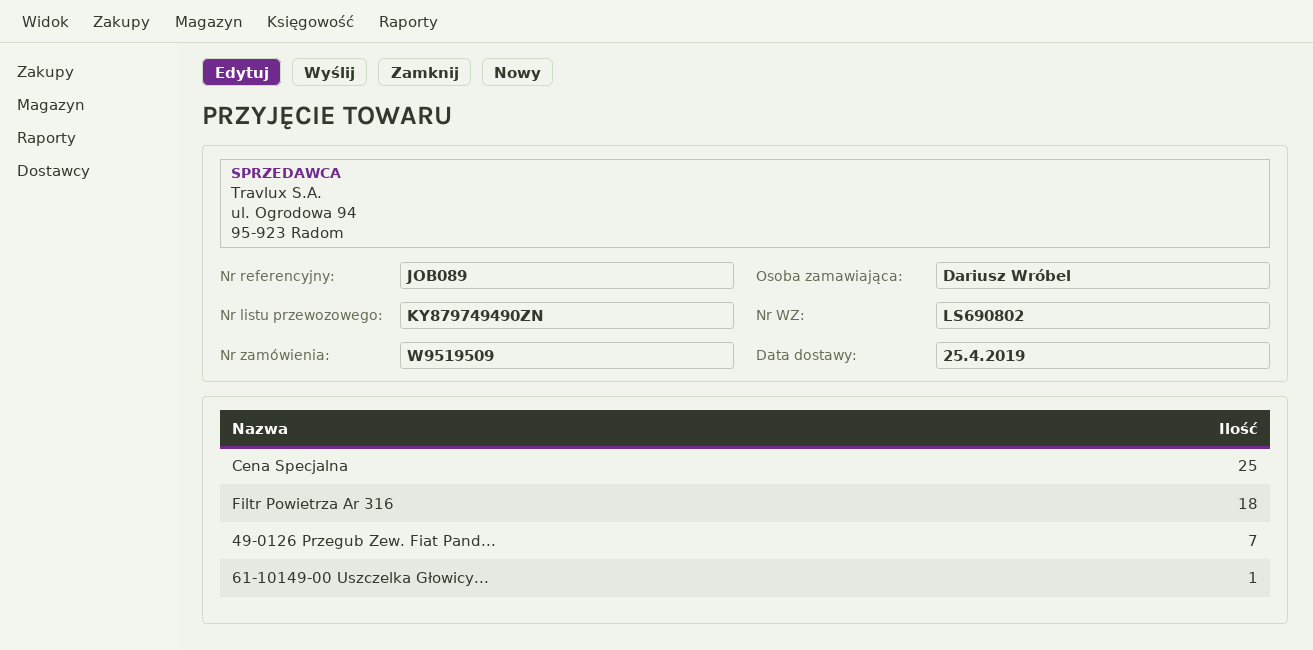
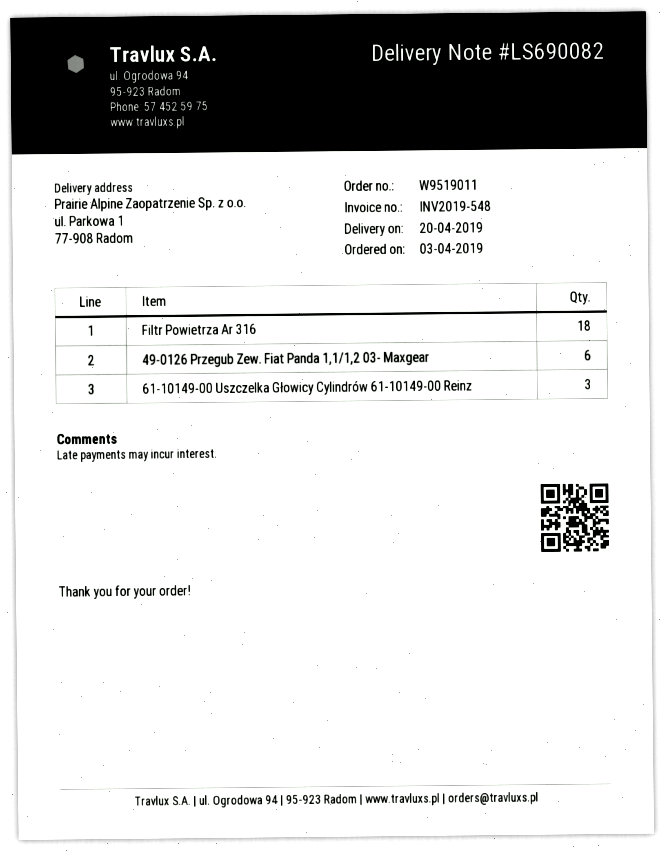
order number: W9519509 -> W9519011
delivery note number: LS690802 -> LS690082
delivery date: 2019-04-25 -> 2019-04-20
Cena Specjalna: 25 -> none
49-0126 Przegub Zew. Fiat Pand...: 7 -> 6
61-10149-00 Uszczelka Głowicy...: 1 -> 3

